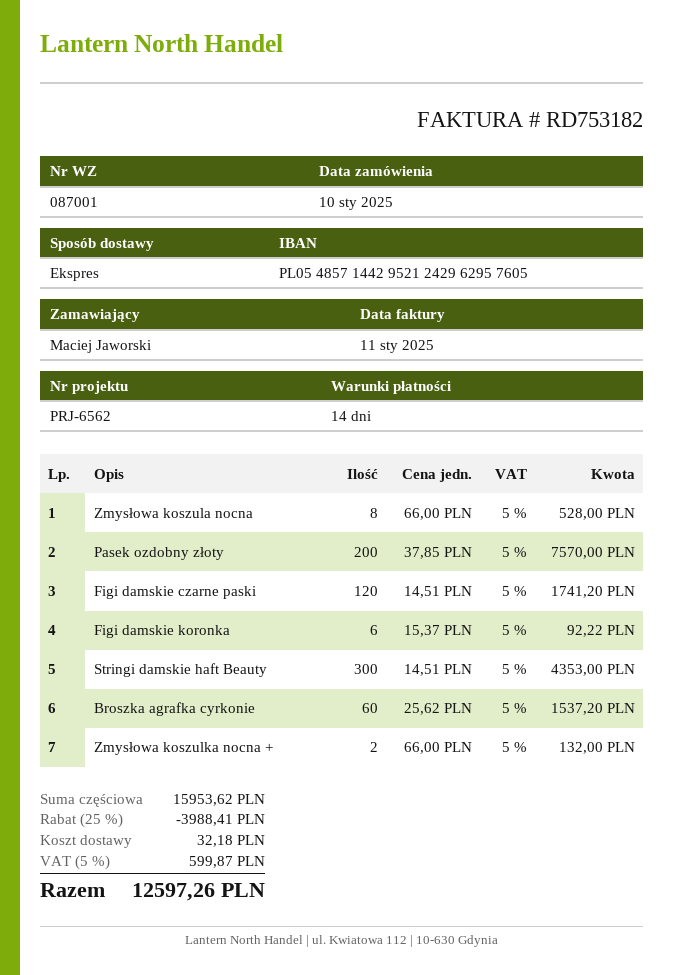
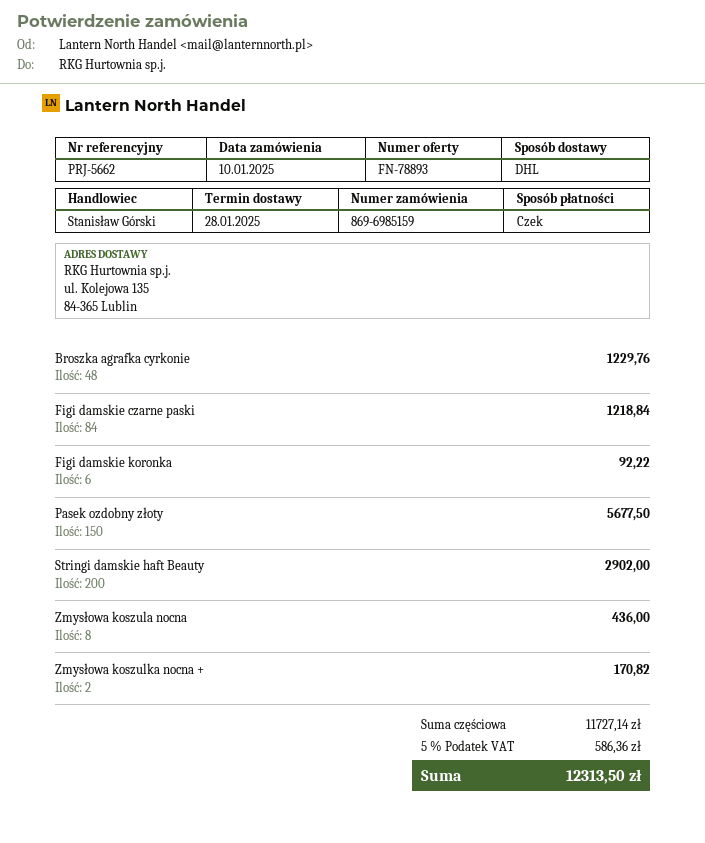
reference: PRJ-6562 -> PRJ-5662
shipping method: express -> DHL
Zmysłowa koszula nocna: 8 for 528.00 -> 8 for 436.00
Pasek ozdobny złoty: 200 for 7570.00 -> 150 for 5677.50
Figi damskie czarne paski: 120 for 1741.20 -> 84 for 1218.84
Stringi damskie haft Beauty: 300 for 4353.00 -> 200 for 2902.00
Broszka agrafka cyrkonie: 60 for 1537.20 -> 48 for 1229.76
Zmysłowa koszulka nocna +: 2 for 132.00 -> 2 for 170.82
subtotal: 15953.62 -> 11727.14
discount: 25% = 3988.41 -> none
shipping: 32.18 -> none
tax: 5% = 599.87 -> 5% = 586.36
total: 12597.26 -> 12313.50

